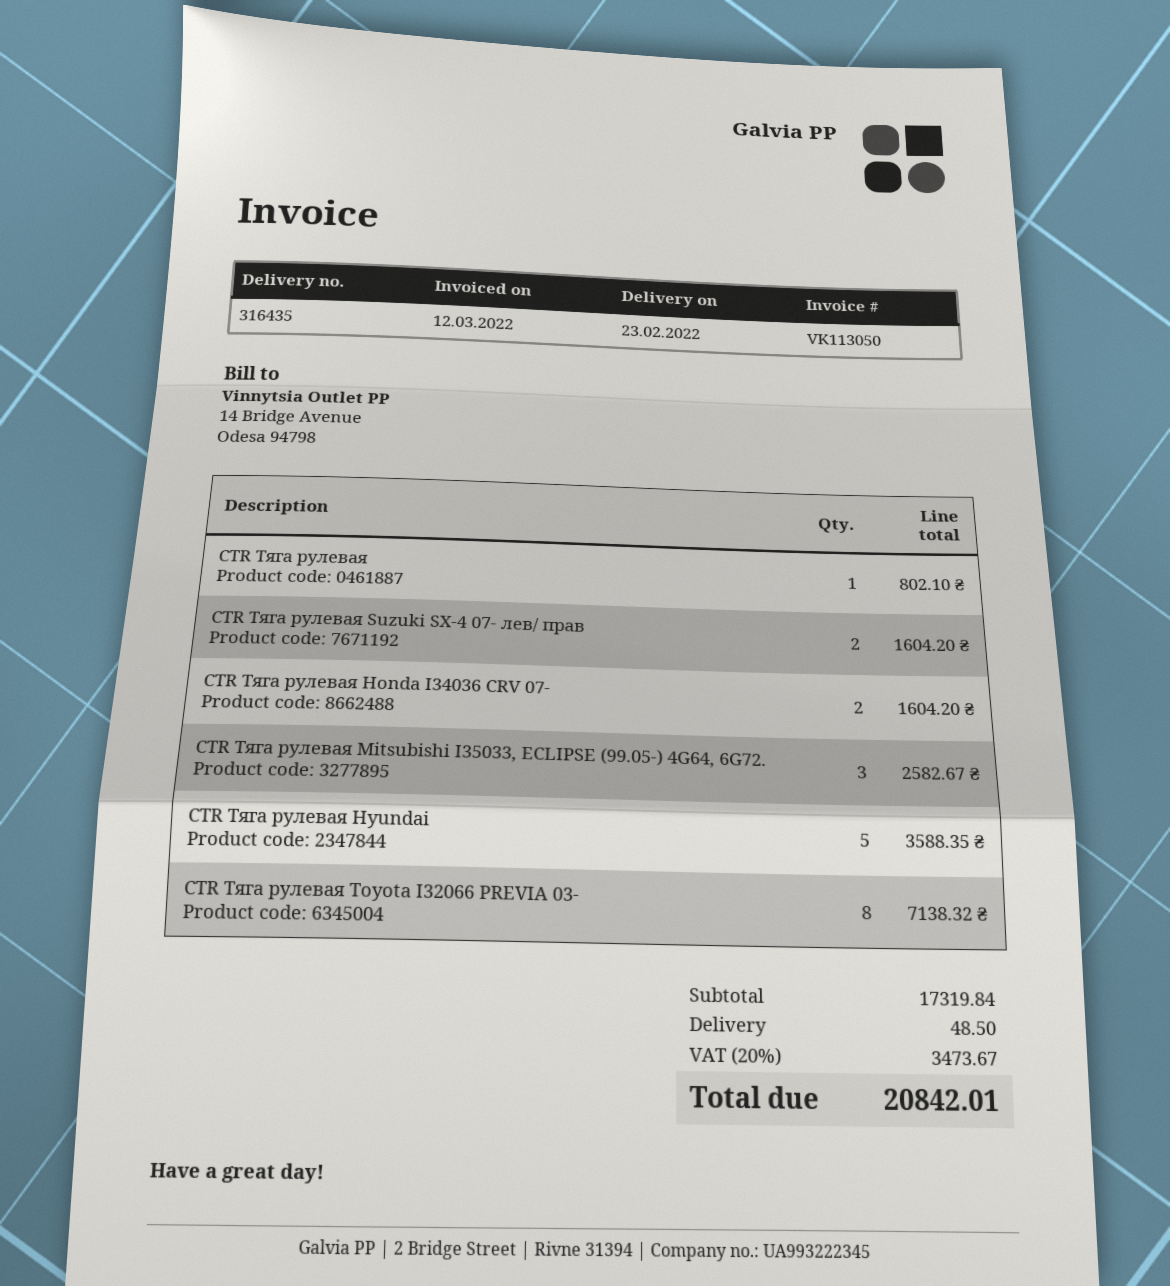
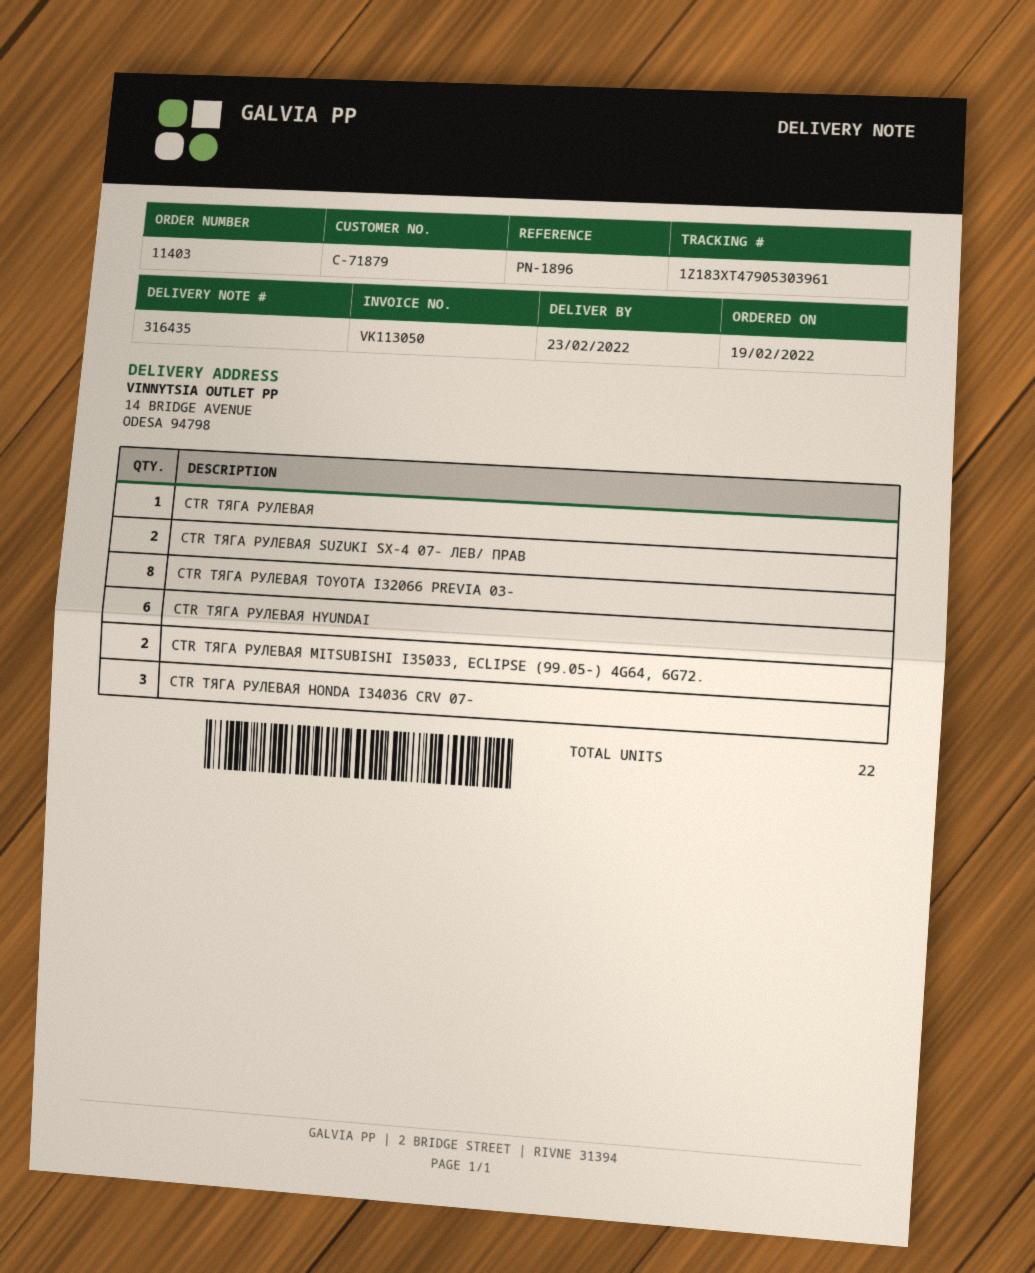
CTR Тяга рулевая Honda I34036 CRV 07-: 2 -> 3
CTR Тяга рулевая Mitsubishi I35033, ECLIPSE (99.05-) 4G64, 6G72.: 3 -> 2
CTR Тяга рулевая Hyundai: 5 -> 6

